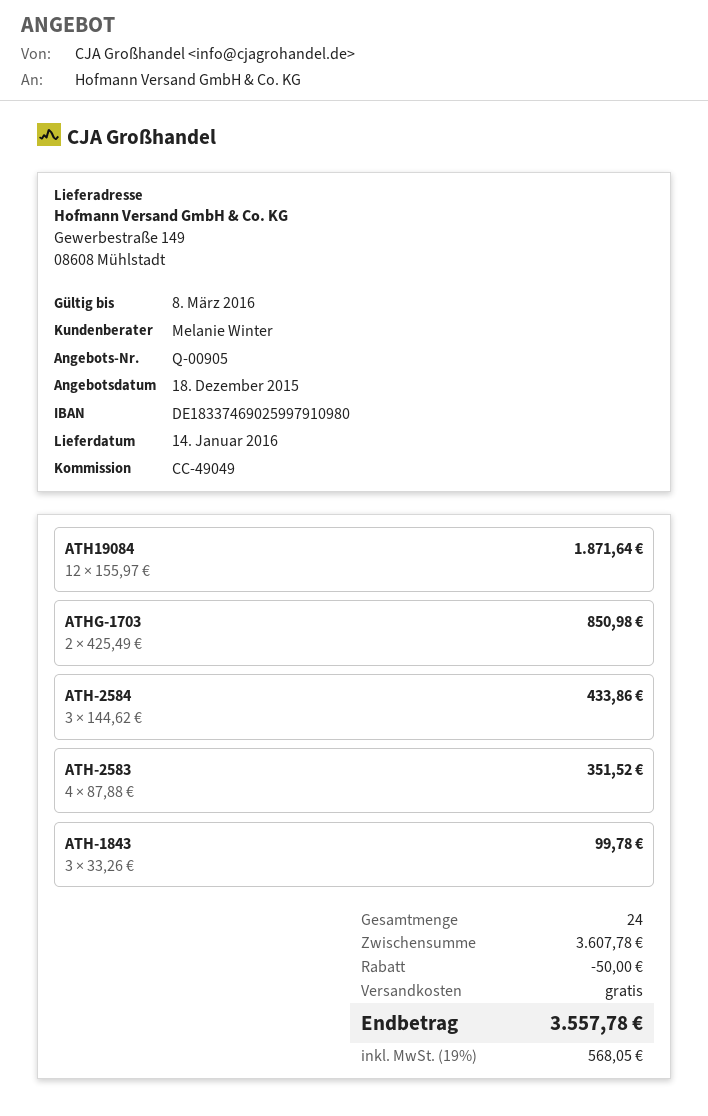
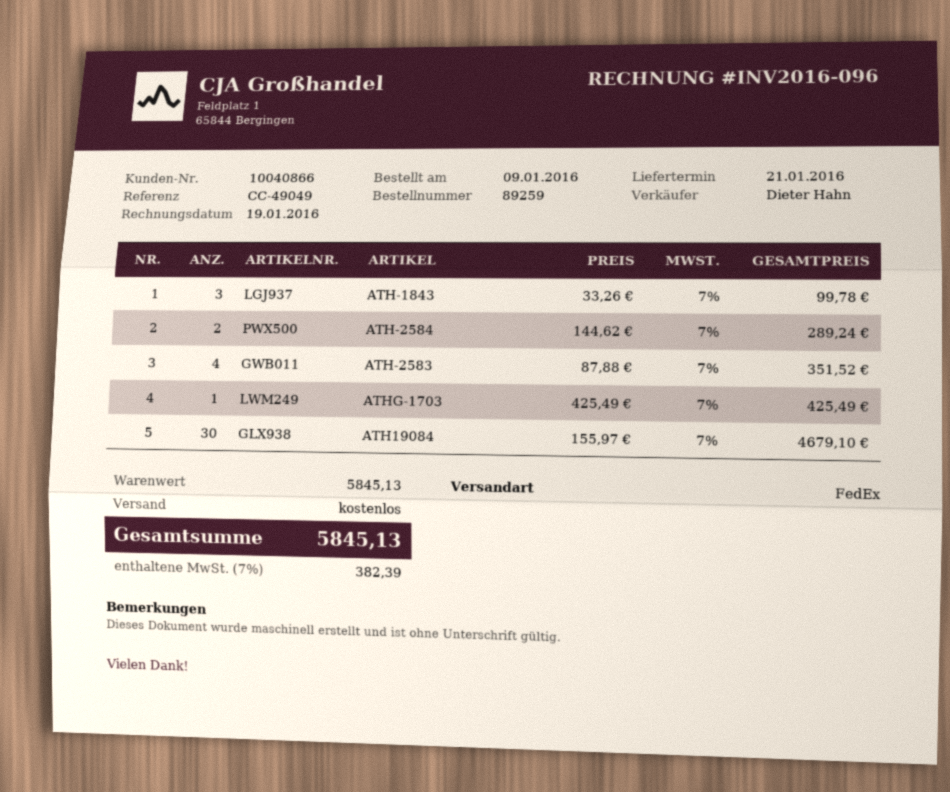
delivery date: 2016-01-14 -> 2016-01-21
sales rep: Melanie Winter -> Dieter Hahn
ATH19084: 12 x 155.97 = 1871.64 -> 30 x 155.97 = 4679.10
ATHG-1703: 2 x 425.49 = 850.98 -> 1 x 425.49 = 425.49
ATH-2584: 3 x 144.62 = 433.86 -> 2 x 144.62 = 289.24
subtotal: 3607.78 -> 5845.13
discount: 50.00 -> none
tax: 19% = 568.05 -> 7% = 382.39
total: 3557.78 -> 5845.13

